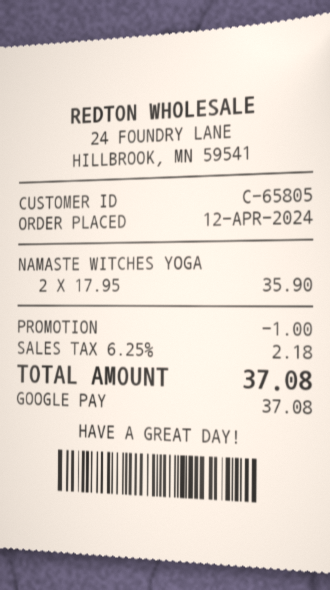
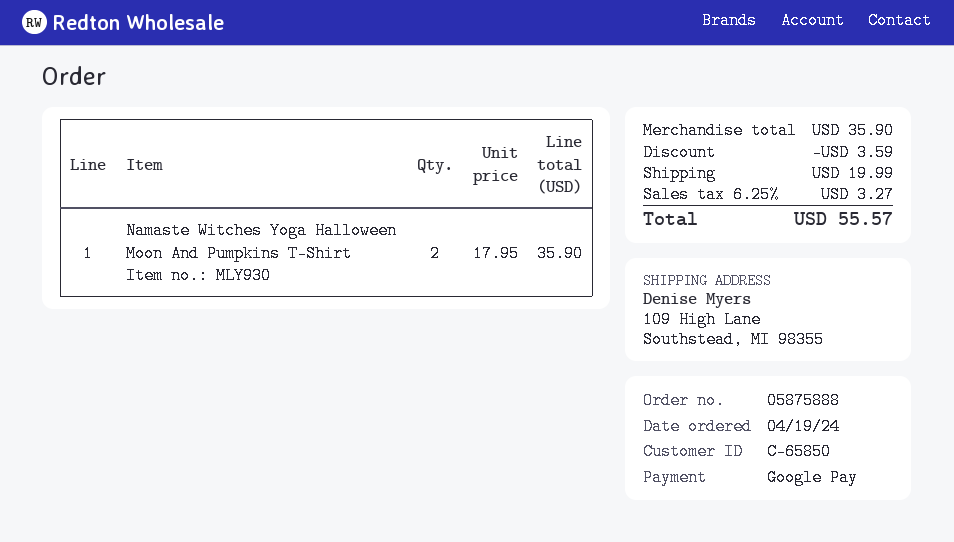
order date: 2024-04-12 -> 2024-04-19
customer number: C-65805 -> C-65850
discount: 1.00 -> 3.59
shipping: none -> 19.99
tax: 6.25% = 2.18 -> 6.25% = 3.27
total: 37.08 -> 55.57

